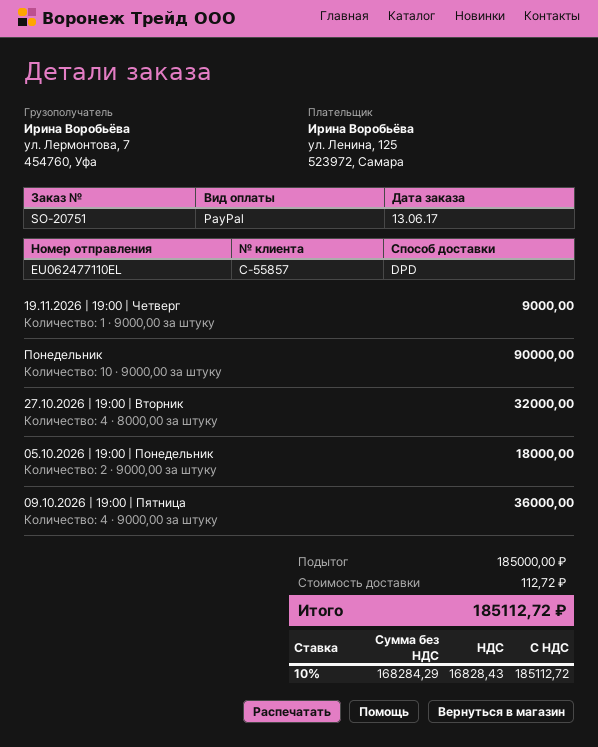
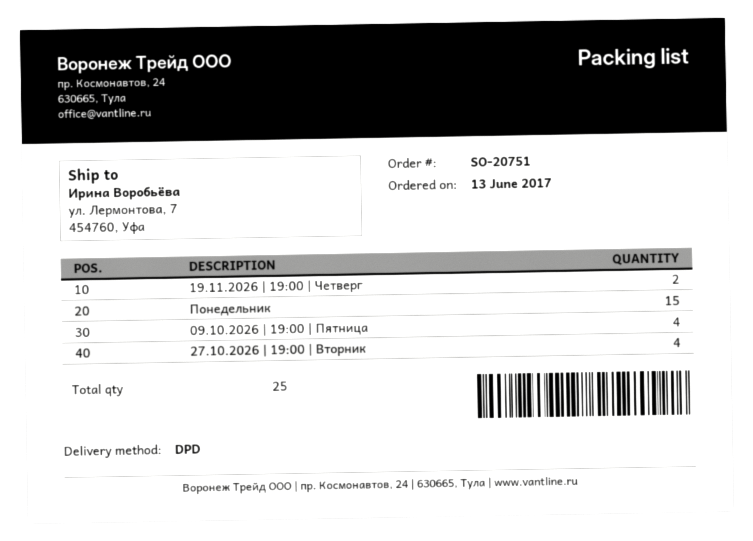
19.11.2026 | 19:00 | Четверг: 1 -> 2
Понедельник: 10 -> 15
05.10.2026 | 19:00 | Понедельник: 2 -> none

